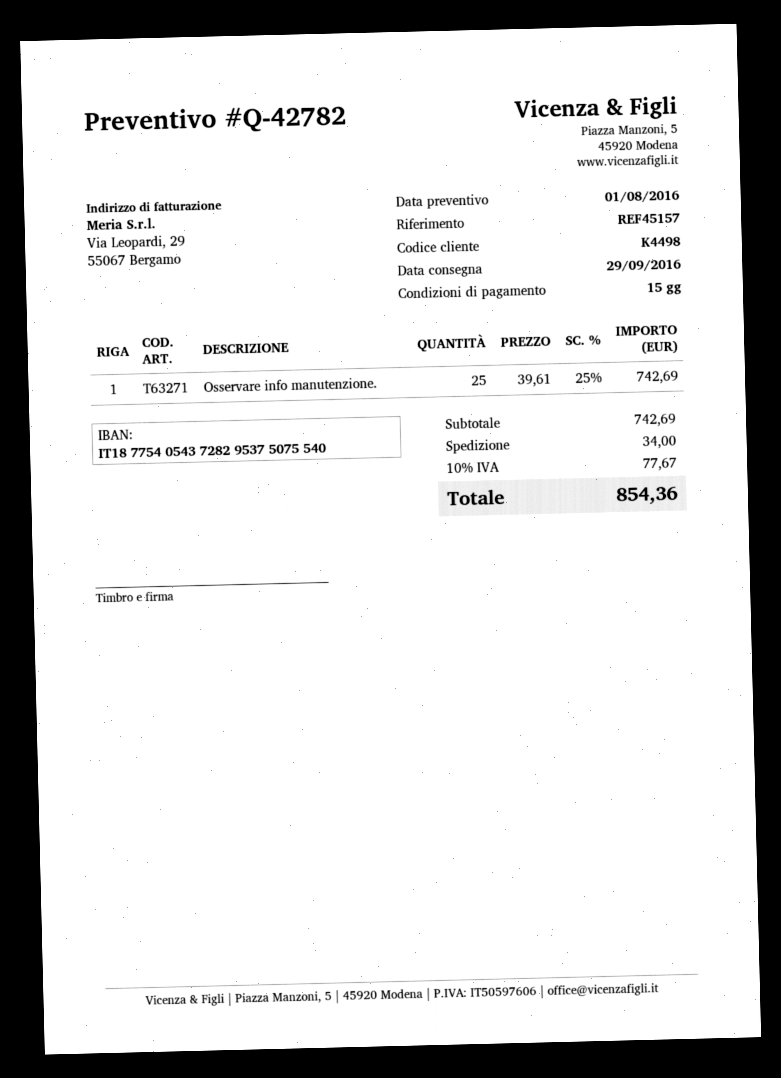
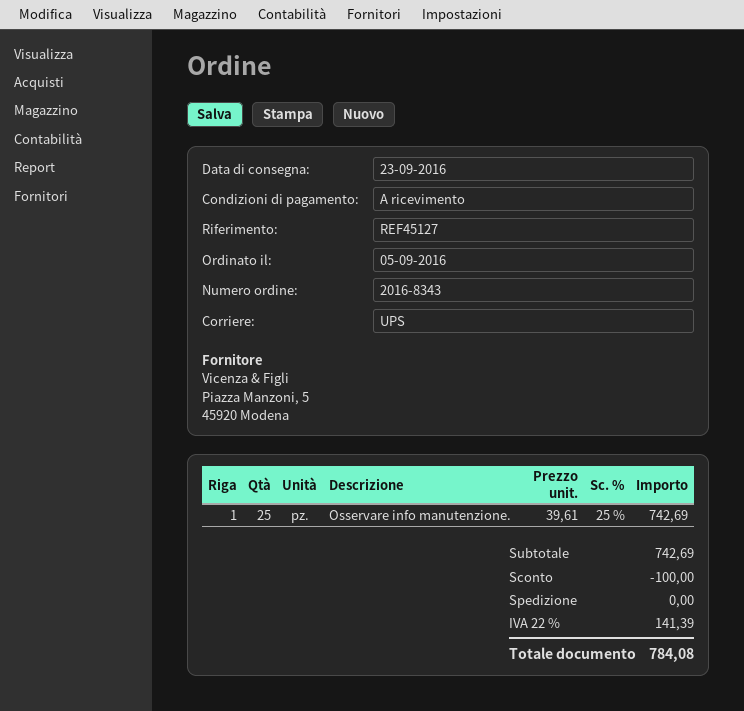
delivery date: 2016-09-29 -> 2016-09-23
payment terms: 15 days -> on receipt
reference: REF45157 -> REF45127
discount: none -> 100.00
shipping: 34.00 -> 0.00
tax: 10% = 77.67 -> 22% = 141.39
total: 854.36 -> 784.08

